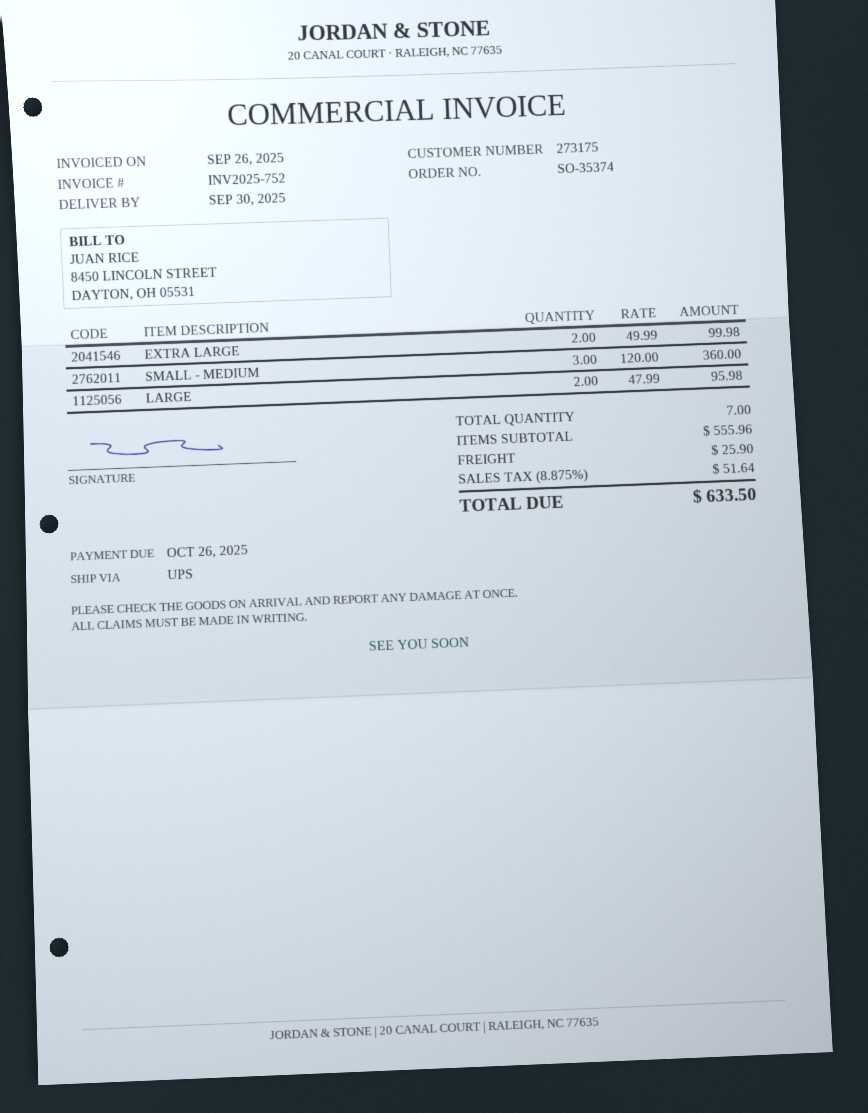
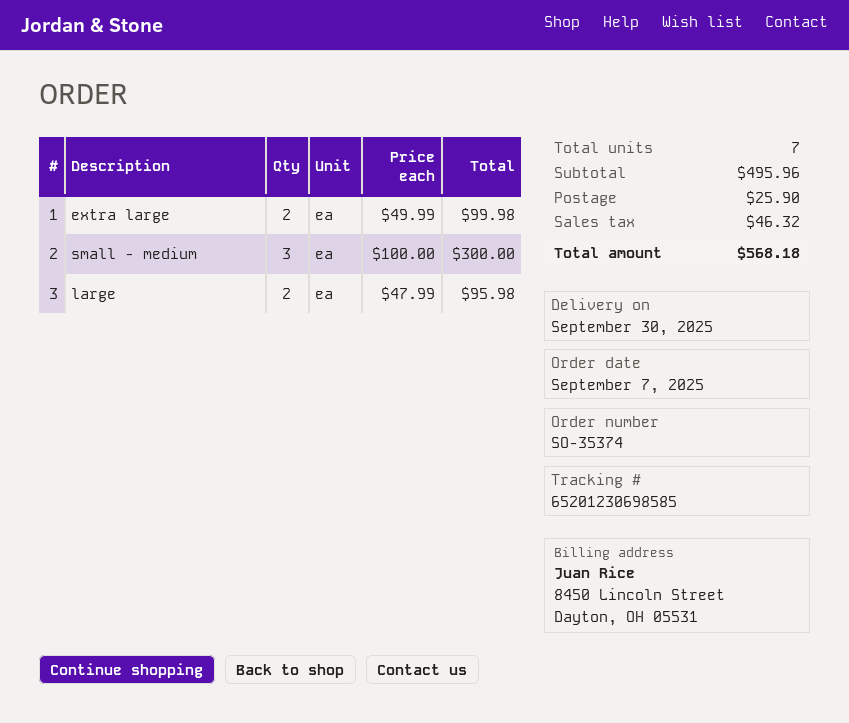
SMALL - MEDIUM: 3 x 120.00 = 360.00 -> 3 x 100.00 = 300.00
subtotal: 555.96 -> 495.96
tax: 51.64 -> 46.32
total: 633.50 -> 568.18

